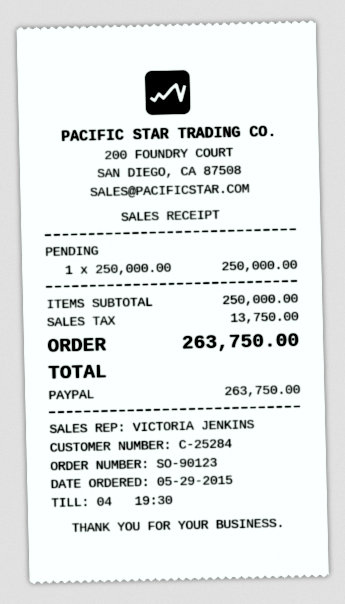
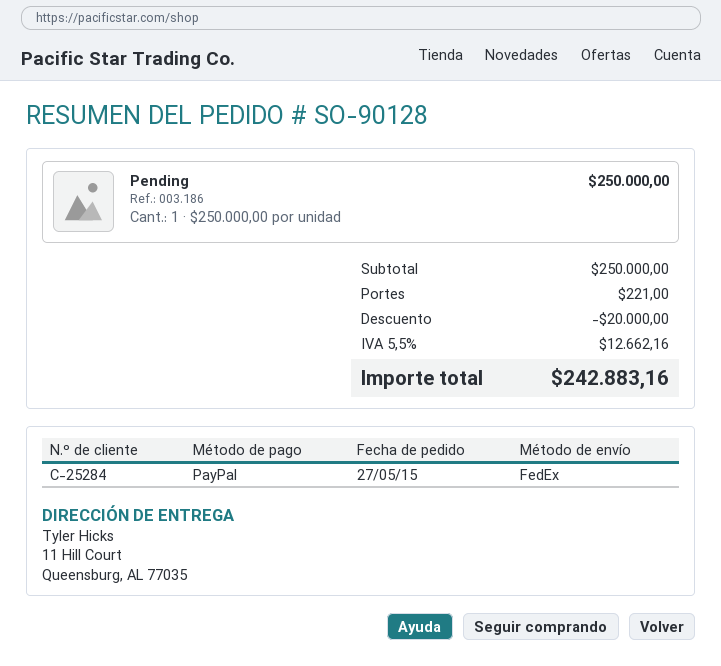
order number: SO-90123 -> SO-90128
order date: 2015-05-29 -> 2015-05-27
discount: none -> 20000.00
shipping: none -> 221.00
tax: 13750.00 -> 12662.16
total: 263750.00 -> 242883.16

